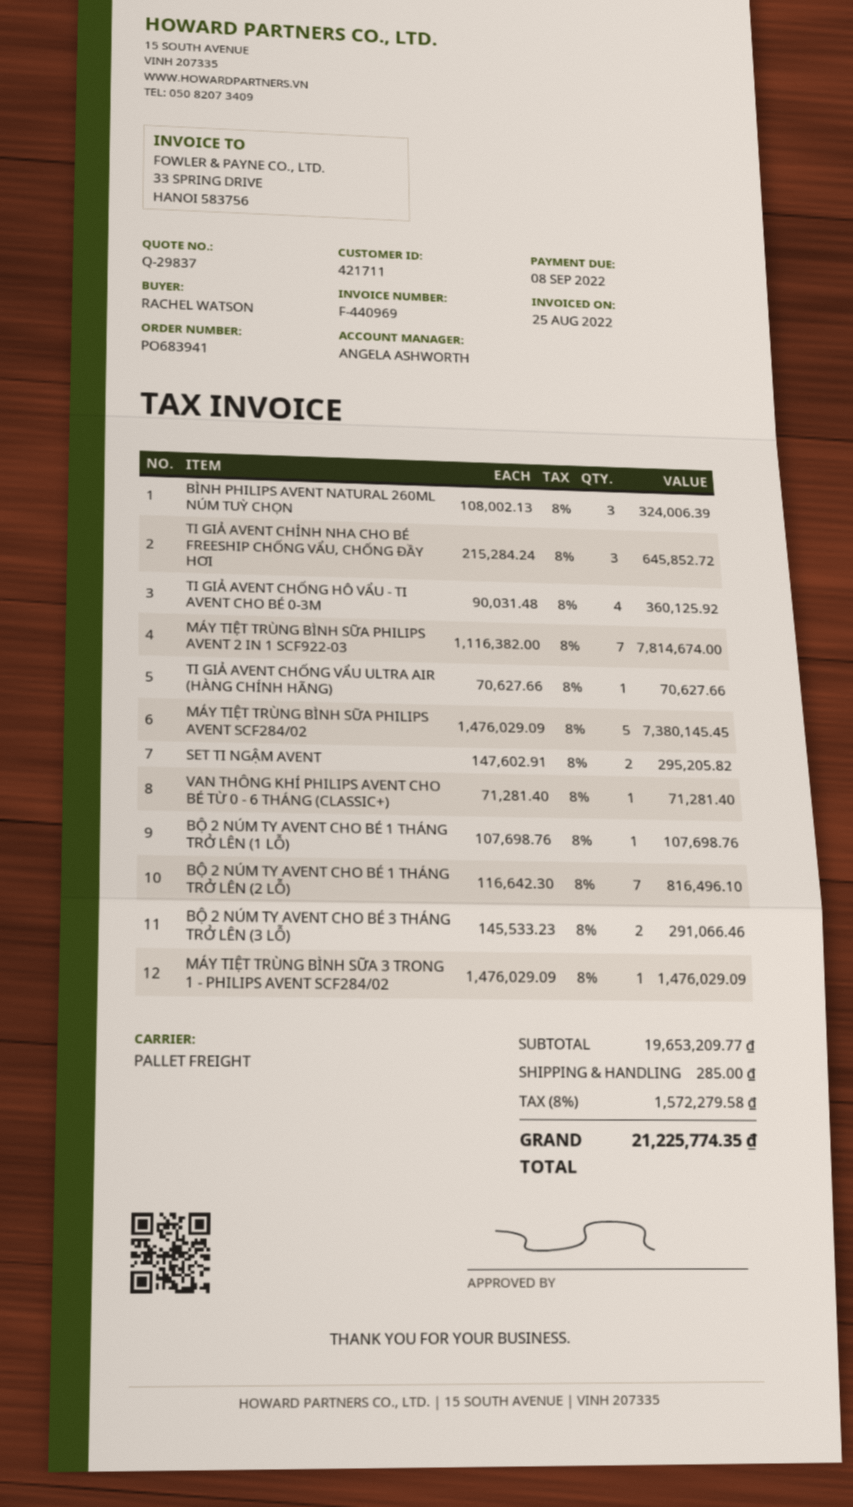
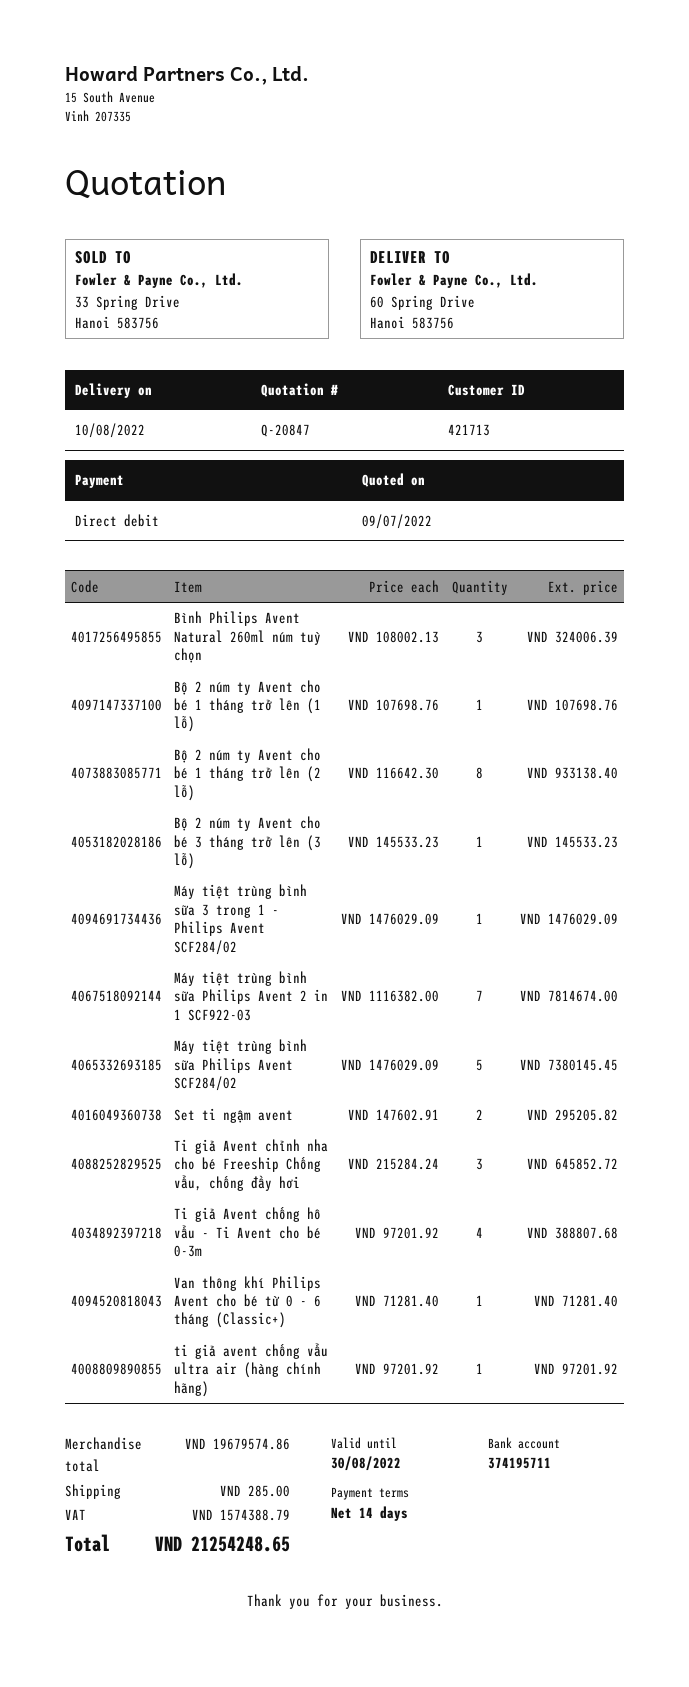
quote number: Q-29837 -> Q-20847
customer number: 421711 -> 421713
TI GIẢ AVENT CHỐNG HÔ VẨU - TI AVENT CHO BÉ 0-3M: 4 x 90031.48 = 360125.92 -> 4 x 97201.92 = 388807.68
TI GIẢ AVENT CHỐNG VẨU ULTRA AIR (HÀNG CHÍNH HÃNG): 1 x 70627.66 = 70627.66 -> 1 x 97201.92 = 97201.92
BỘ 2 NÚM TY AVENT CHO BÉ 1 THÁNG TRỞ LÊN (2 LỖ): 7 x 116642.30 = 816496.10 -> 8 x 116642.30 = 933138.40
BỘ 2 NÚM TY AVENT CHO BÉ 3 THÁNG TRỞ LÊN (3 LỖ): 2 x 145533.23 = 291066.46 -> 1 x 145533.23 = 145533.23
subtotal: 19653209.77 -> 19679574.86
tax: 1572279.58 -> 1574388.79
total: 21225774.35 -> 21254248.65

